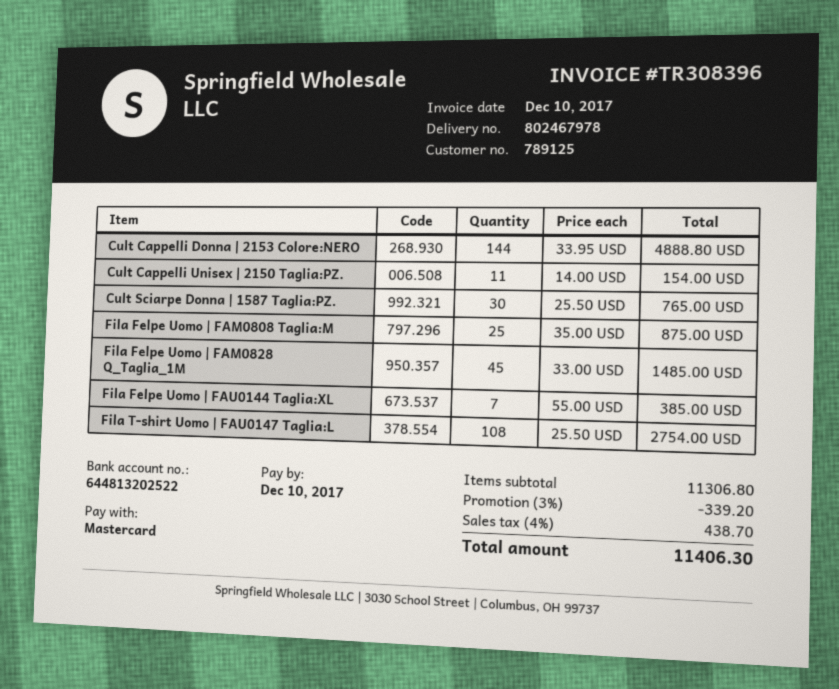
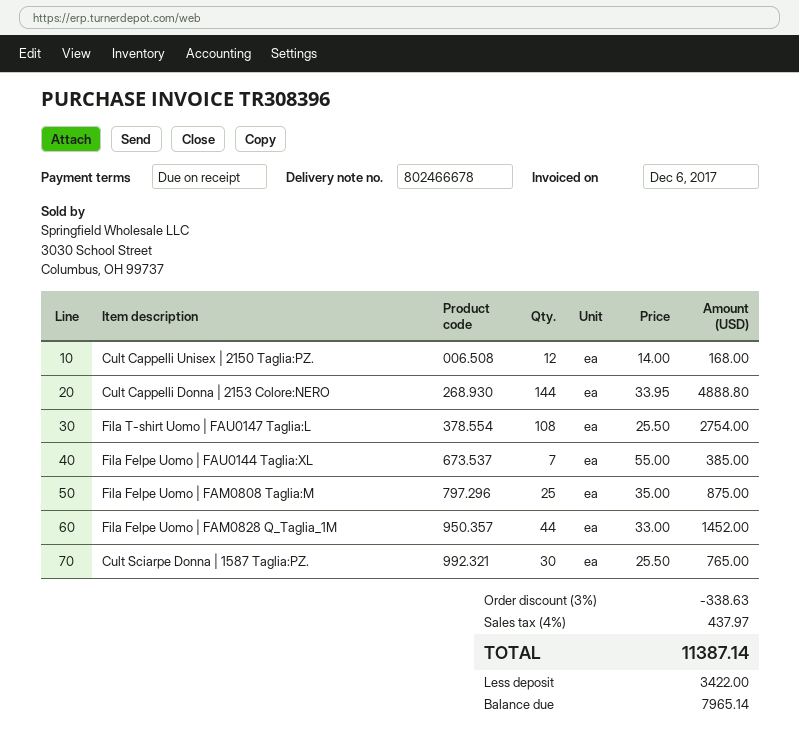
delivery note number: 802467978 -> 802466678
invoice date: 2017-12-10 -> 2017-12-06
Cult Cappelli Unisex | 2150 Taglia:PZ.: 11 x 14.00 = 154.00 -> 12 x 14.00 = 168.00
Fila Felpe Uomo | FAM0828 Q_Taglia_1M: 45 x 33.00 = 1485.00 -> 44 x 33.00 = 1452.00
discount: 3% = 339.20 -> 3% = 338.63
tax: 4% = 438.70 -> 4% = 437.97
total: 11406.30 -> 11387.14

